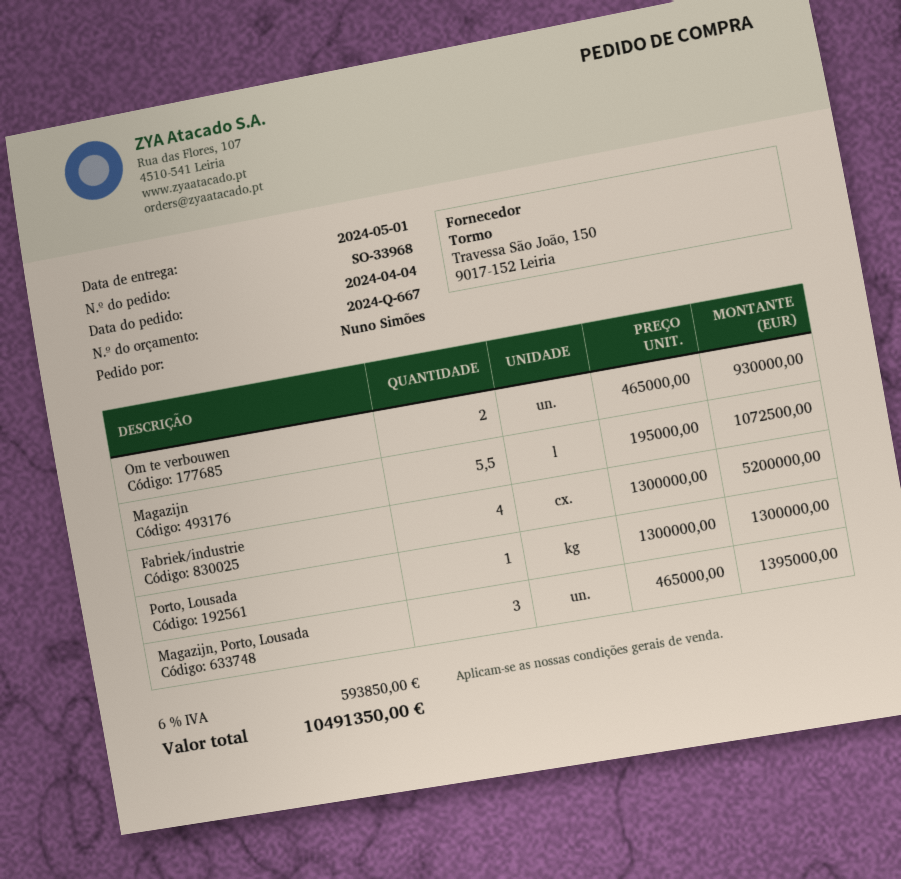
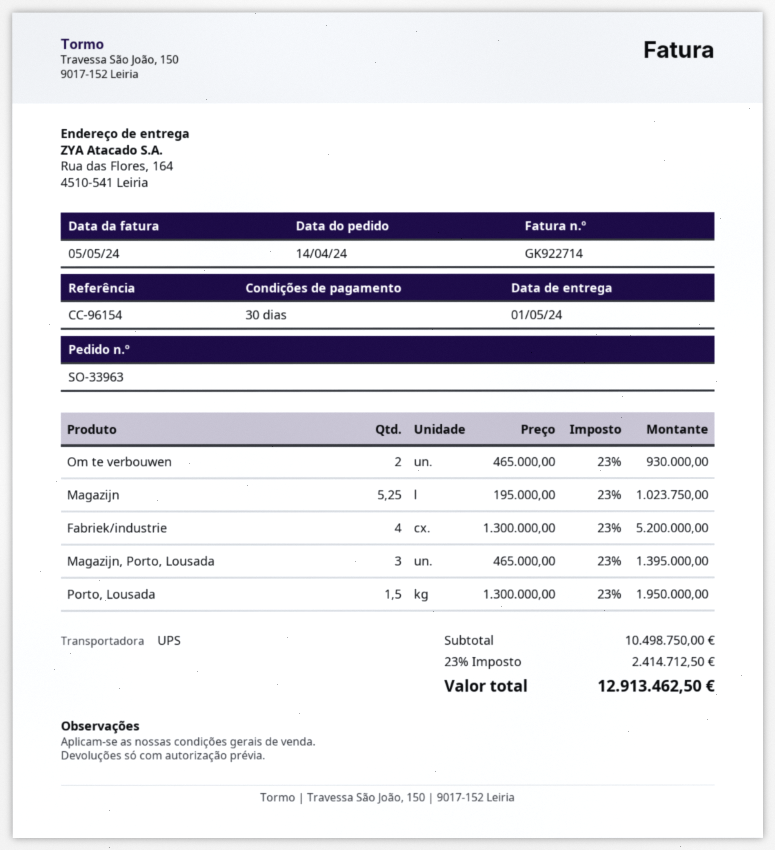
order number: SO-33968 -> SO-33963
order date: 2024-04-04 -> 2024-04-14
Magazijn: 5.5 x 195000.00 = 1072500.00 -> 5.25 x 195000.00 = 1023750.00
Porto, Lousada: 1 x 1300000.00 = 1300000.00 -> 1.5 x 1300000.00 = 1950000.00
tax: 6% = 593850.00 -> 23% = 2414712.50
total: 10491350.00 -> 12913462.50

